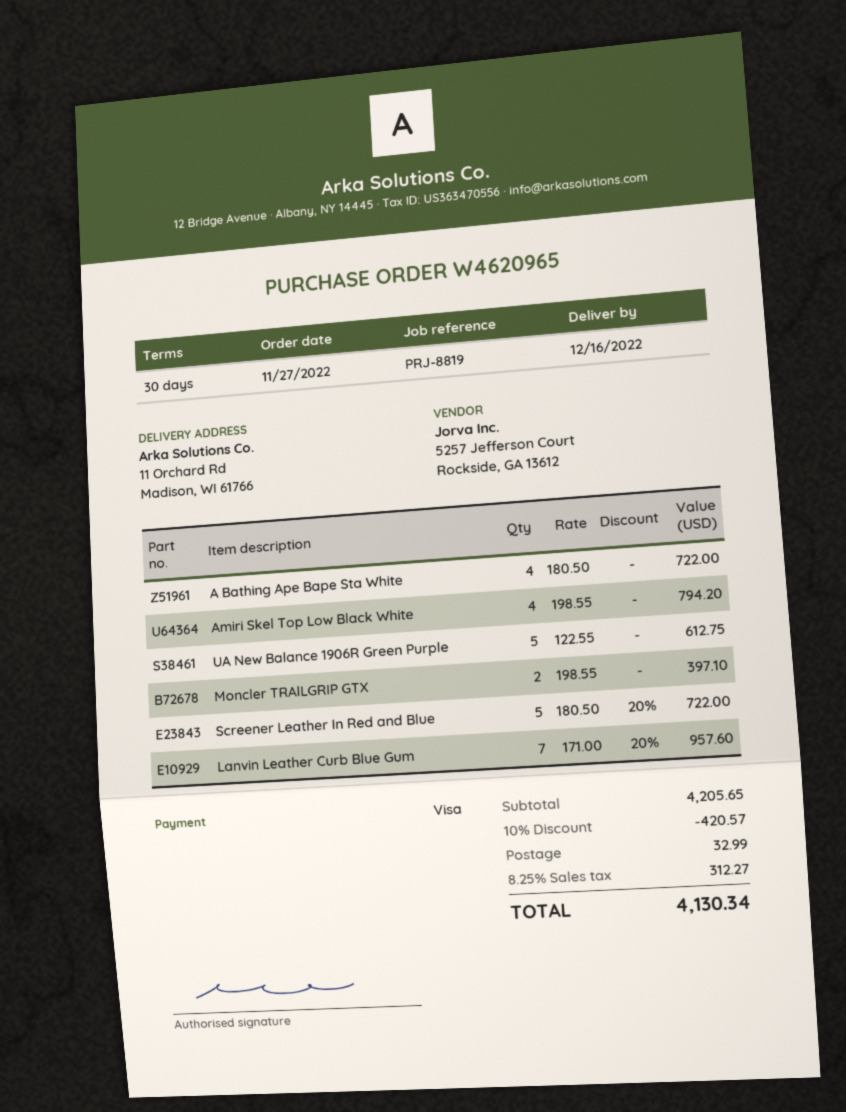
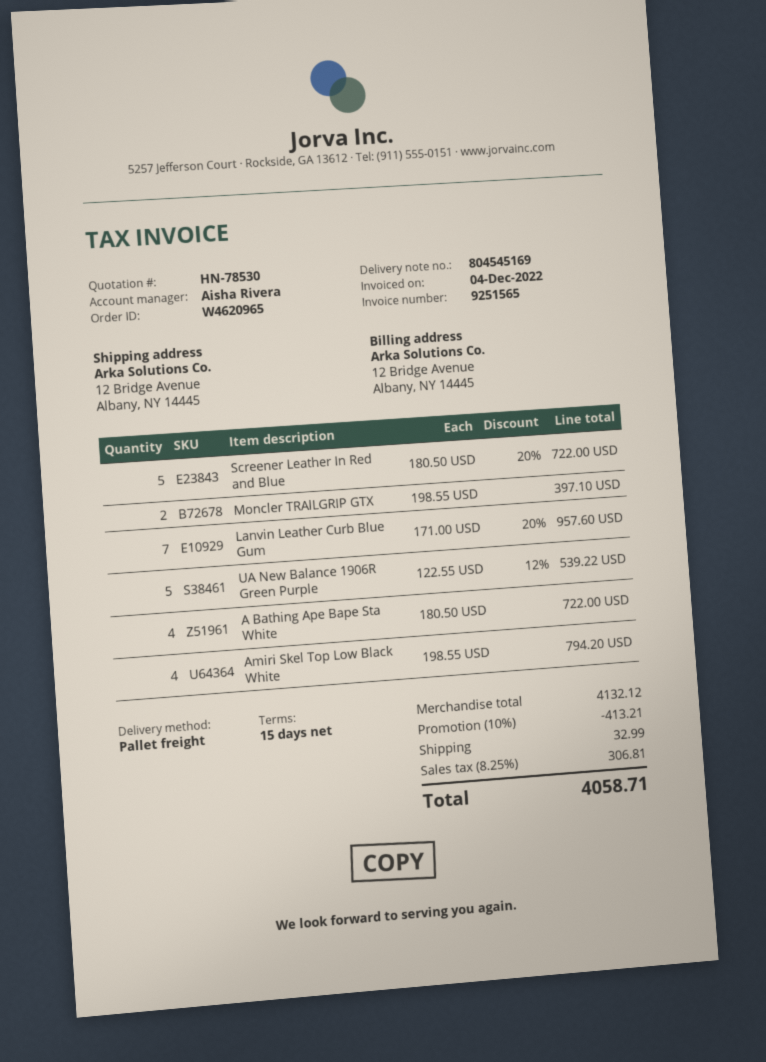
payment terms: 30 days -> 15 days
ship to: 11 Orchard Rd, Madison, WI 61766 -> 12 Bridge Avenue, Albany, NY 14445
UA New Balance 1906R Green Purple: 5 x 122.55 = 612.75 -> 5 x 122.55 - 12% = 539.22
subtotal: 4205.65 -> 4132.12
discount: 10% = 420.57 -> 10% = 413.21
tax: 8.25% = 312.27 -> 8.25% = 306.81
total: 4130.34 -> 4058.71

